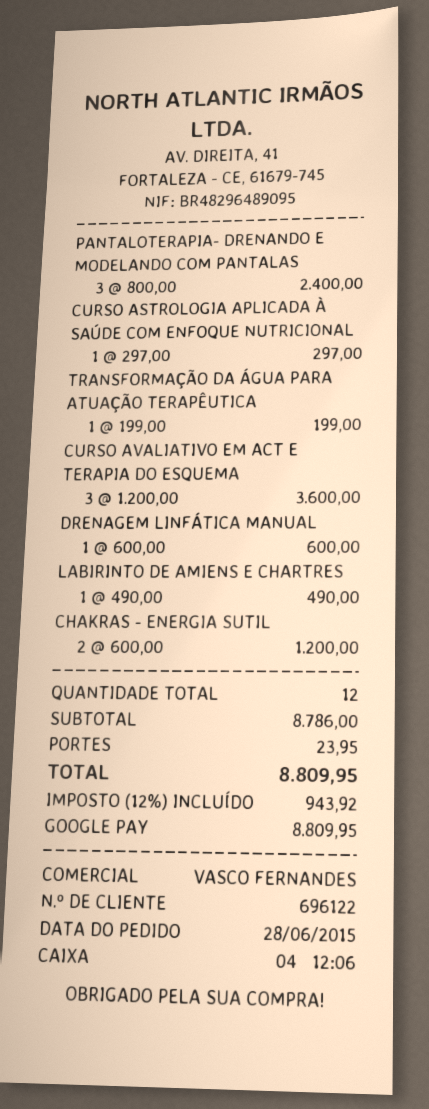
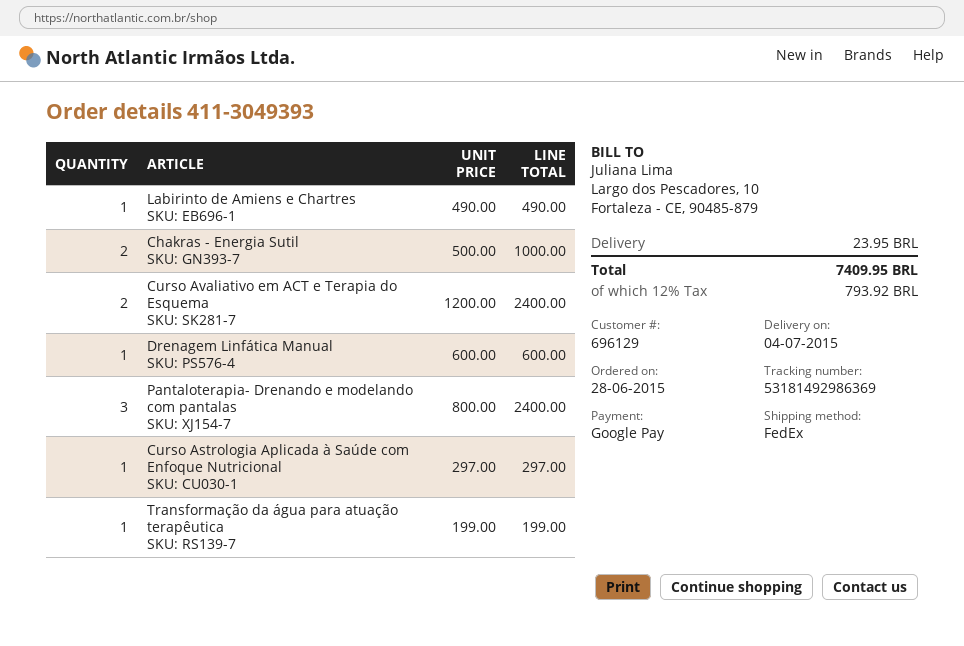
customer number: 696122 -> 696129
CURSO AVALIATIVO EM ACT E TERAPIA DO ESQUEMA: 3 x 1200.00 = 3600.00 -> 2 x 1200.00 = 2400.00
CHAKRAS - ENERGIA SUTIL: 2 x 600.00 = 1200.00 -> 2 x 500.00 = 1000.00
tax: 12% = 943.92 -> 12% = 793.92
total: 8809.95 -> 7409.95

